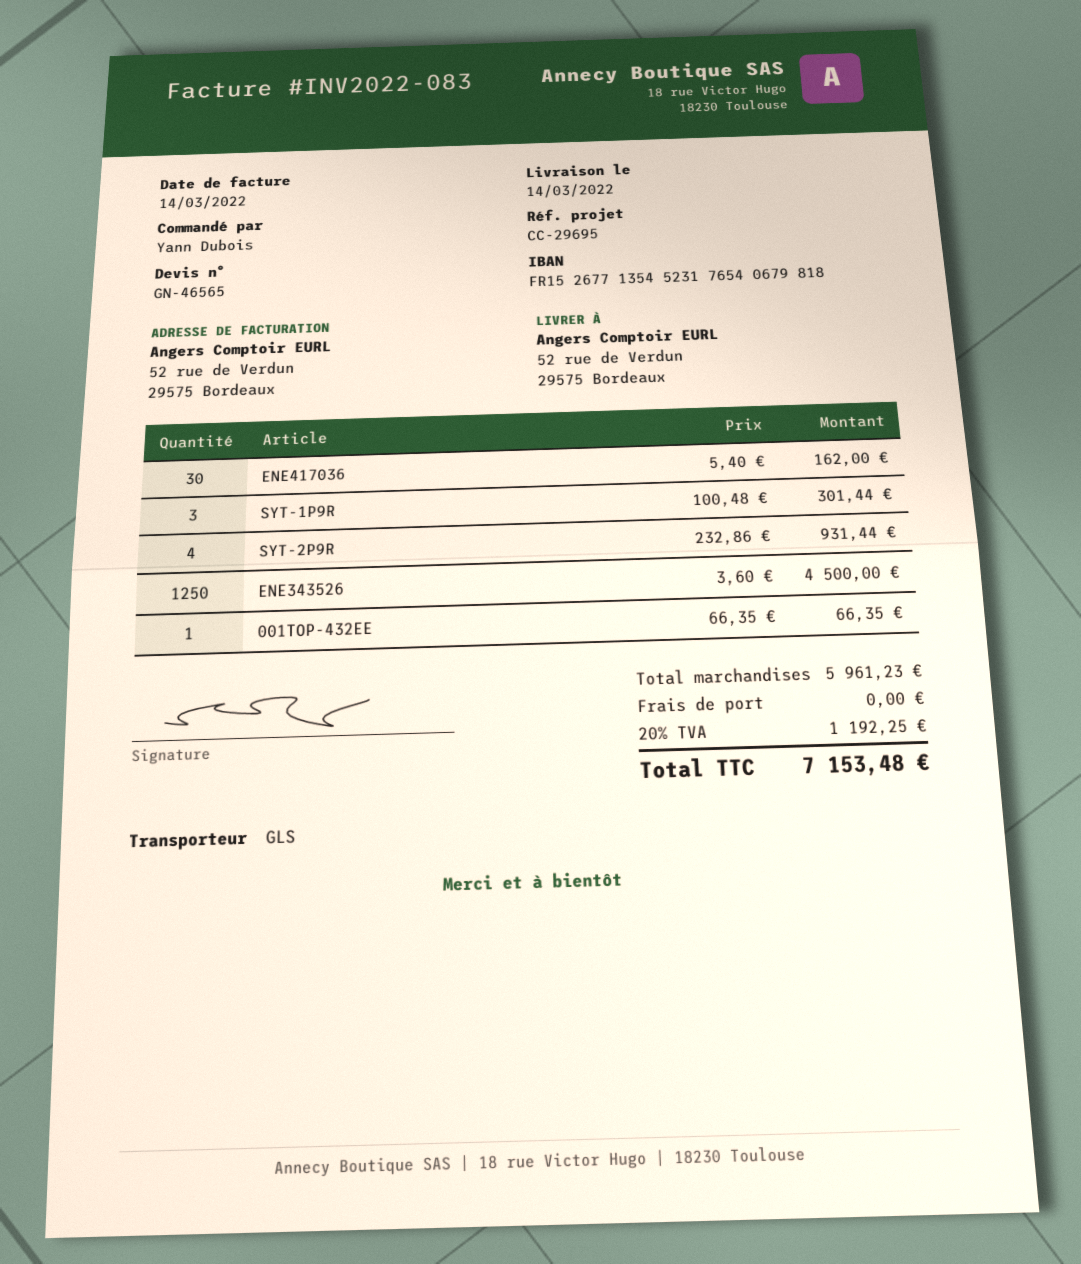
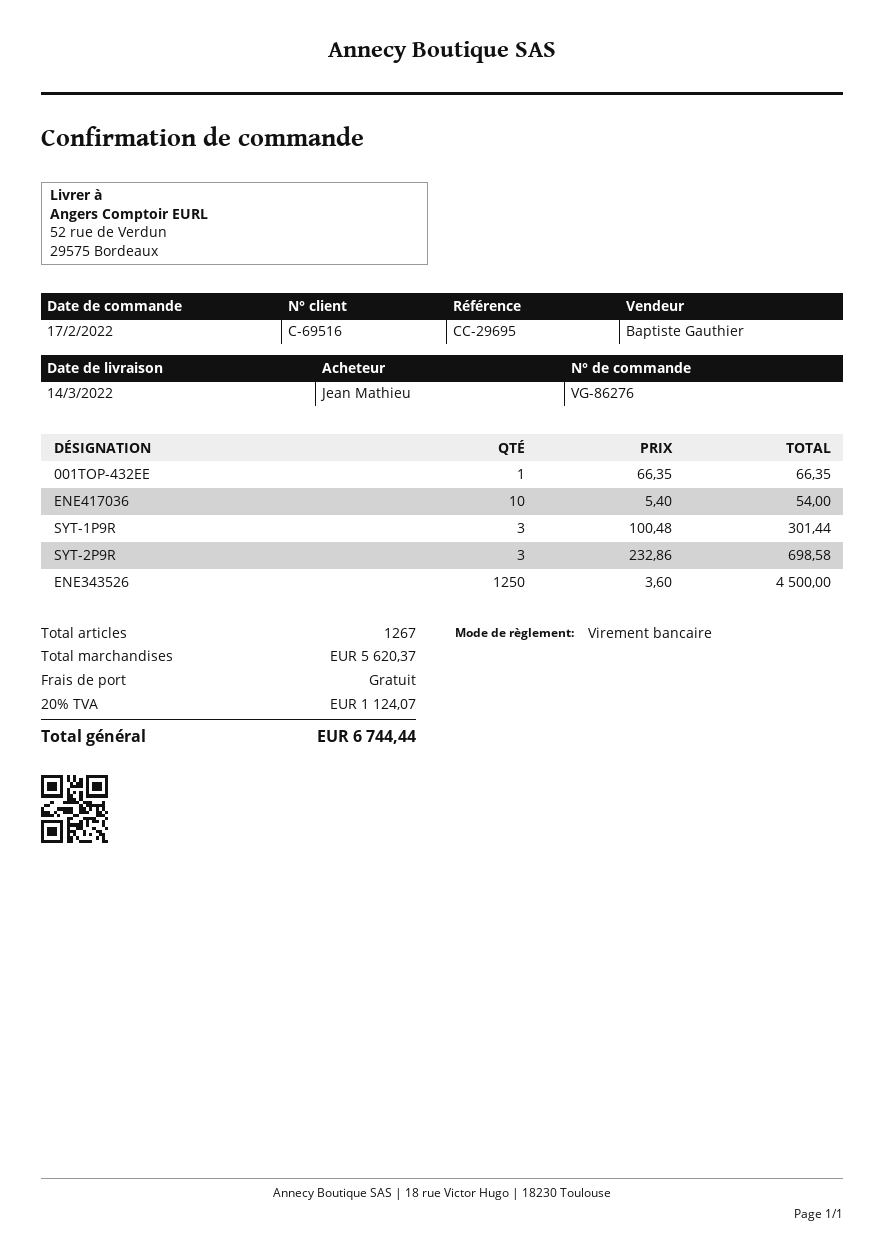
ordered by: Yann Dubois -> Jean Mathieu
ENE417036: 30 x 5.40 = 162.00 -> 10 x 5.40 = 54.00
SYT-2P9R: 4 x 232.86 = 931.44 -> 3 x 232.86 = 698.58
subtotal: 5961.23 -> 5620.37
tax: 20% = 1192.25 -> 20% = 1124.07
total: 7153.48 -> 6744.44

